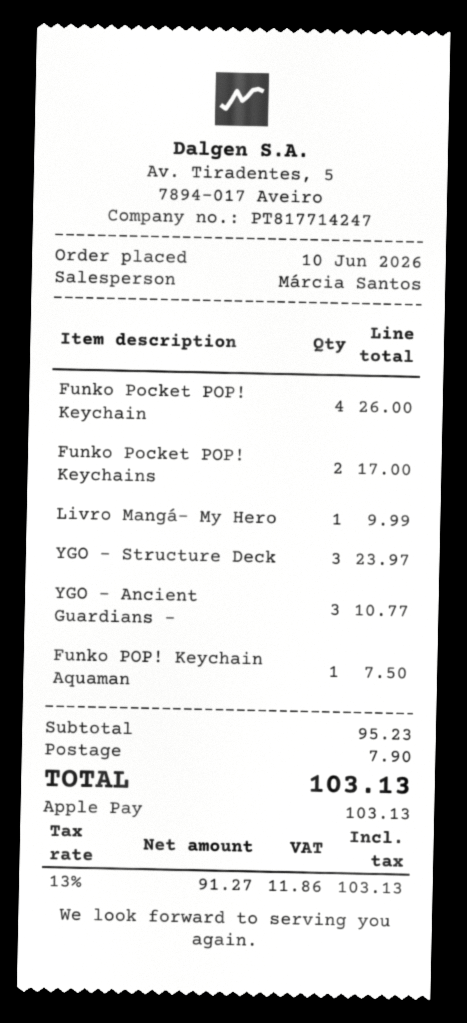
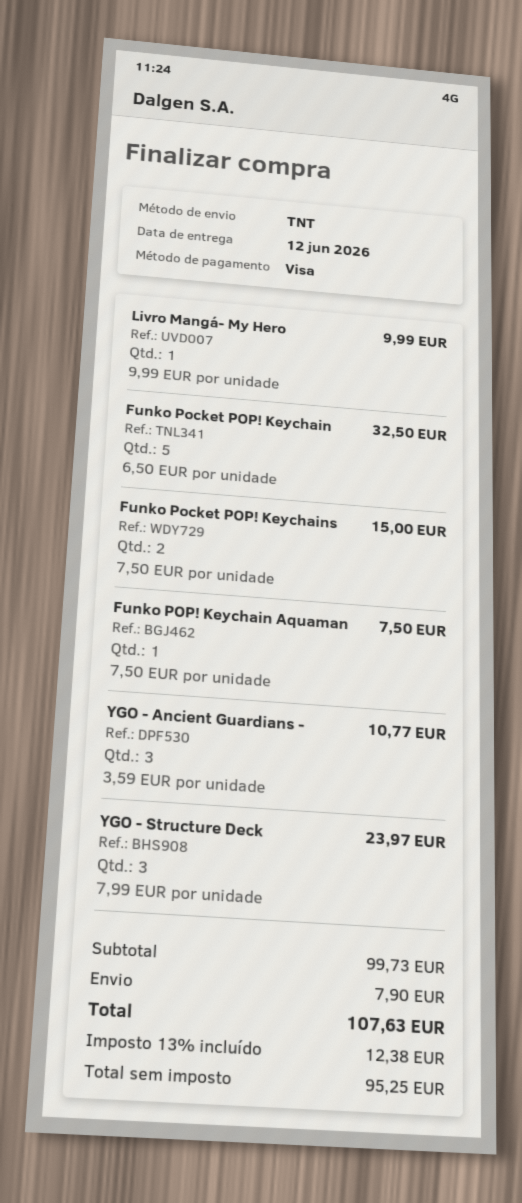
payment method: Apple Pay -> Visa
Funko Pocket POP! Keychain: 4 for 26.00 -> 5 for 32.50
Funko Pocket POP! Keychains: 2 for 17.00 -> 2 for 15.00
subtotal: 95.23 -> 99.73
net: 91.27 -> 95.25
tax: 13% = 11.86 -> 13% = 12.38
total: 103.13 -> 107.63

